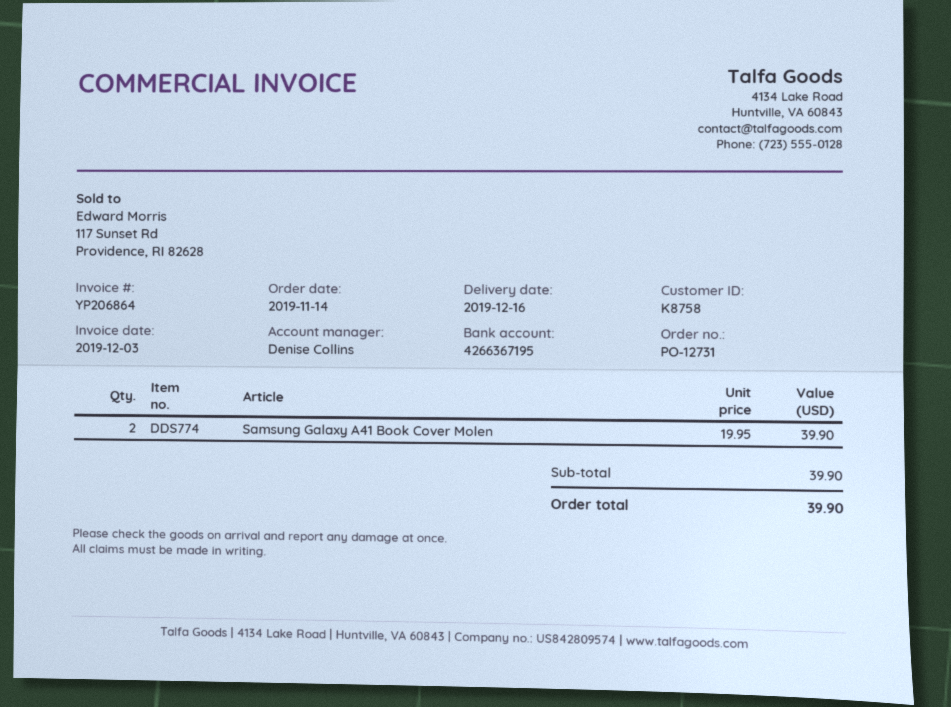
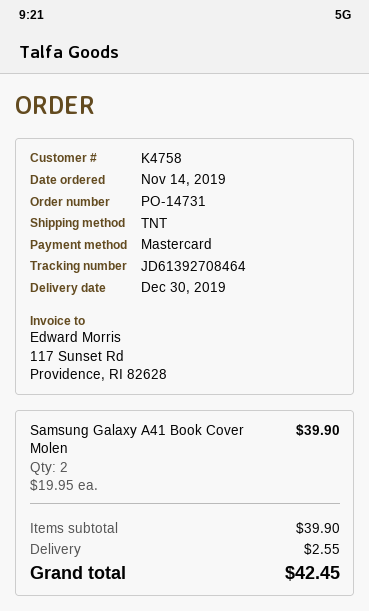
order number: PO-12731 -> PO-14731
delivery date: 2019-12-16 -> 2019-12-30
customer number: K8758 -> K4758
shipping: none -> 2.55
total: 39.90 -> 42.45

